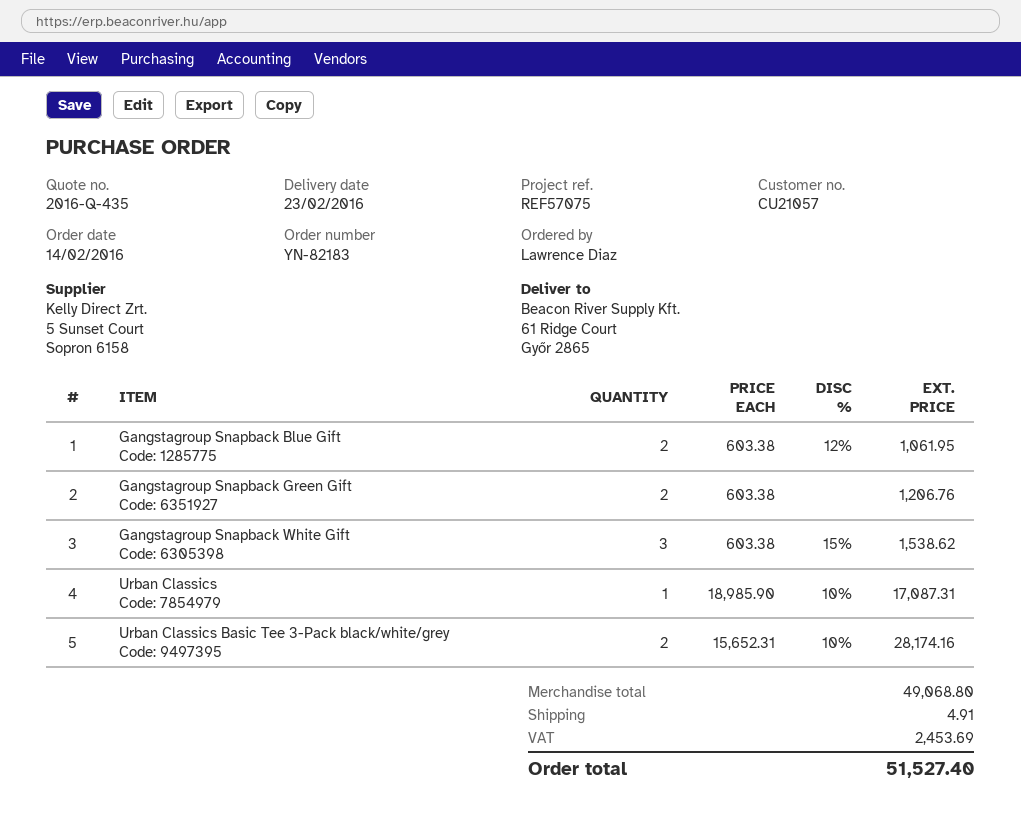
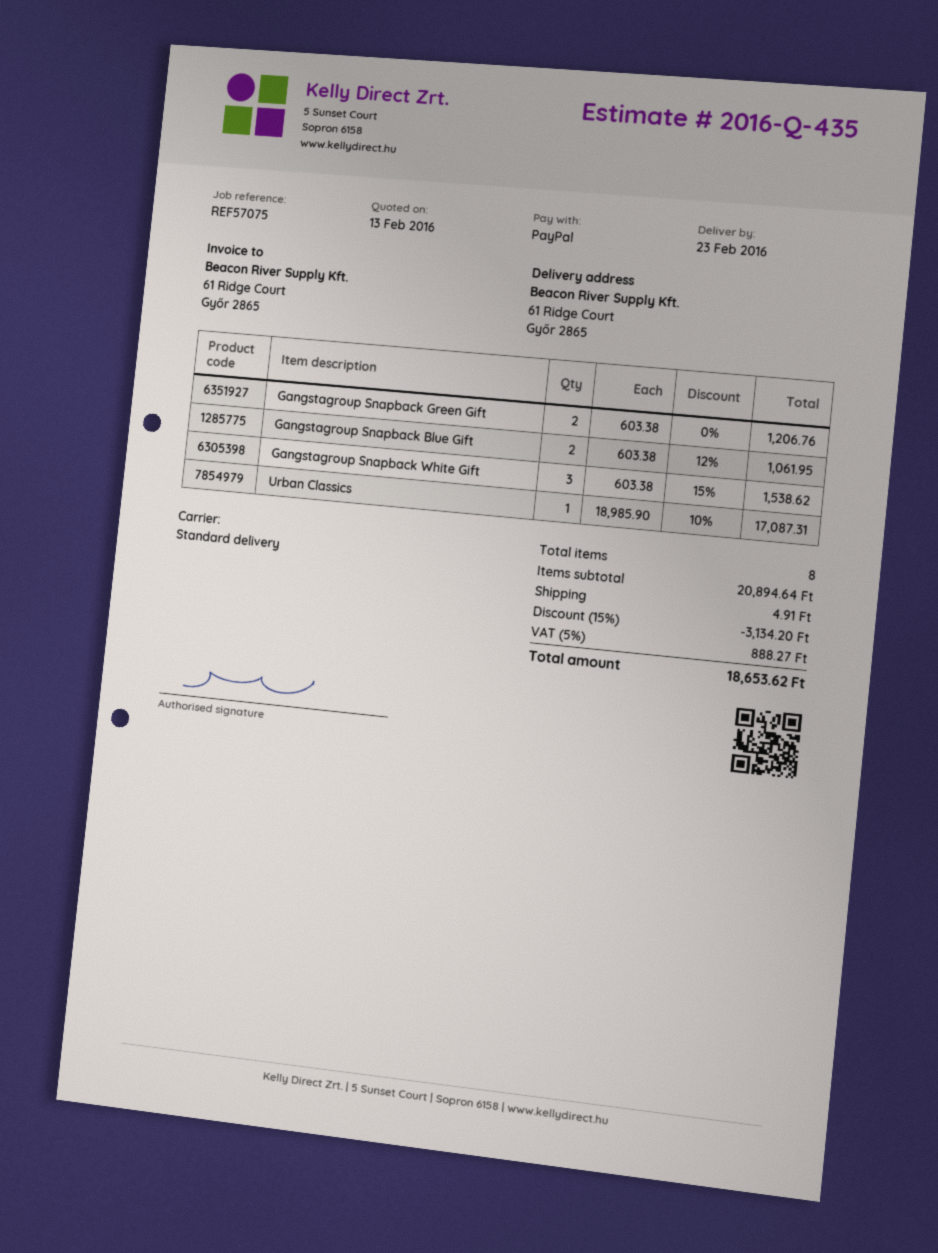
Urban Classics Basic Tee 3-Pack black/white/grey: 2 x 15652.31 - 10% = 28174.16 -> none
subtotal: 49068.80 -> 20894.64
discount: none -> 15% = 3134.20
tax: 2453.69 -> 888.27
total: 51527.40 -> 18653.62

